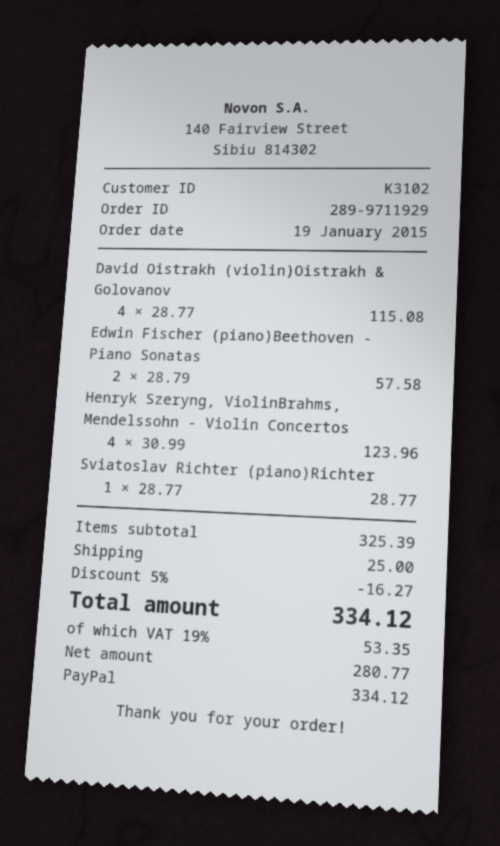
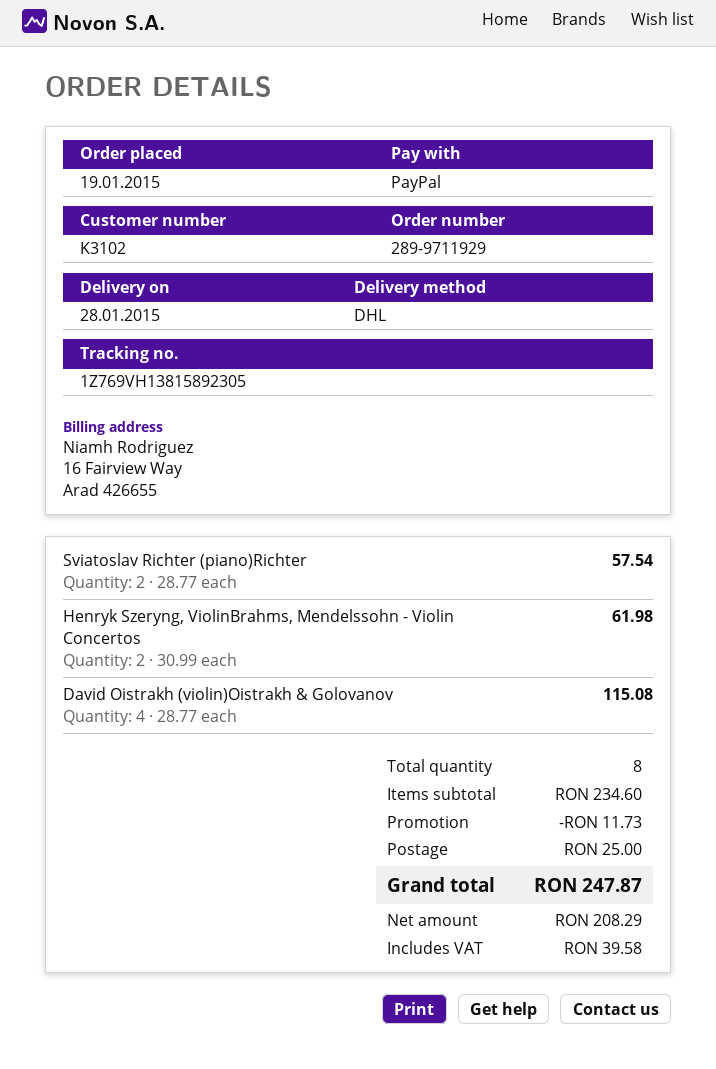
Edwin Fischer (piano)Beethoven - Piano Sonatas: 2 x 28.79 = 57.58 -> none
Henryk Szeryng, ViolinBrahms, Mendelssohn - Violin Concertos: 4 x 30.99 = 123.96 -> 2 x 30.99 = 61.98
Sviatoslav Richter (piano)Richter: 1 x 28.77 = 28.77 -> 2 x 28.77 = 57.54
subtotal: 325.39 -> 234.60
discount: 16.27 -> 11.73
net: 280.77 -> 208.29
tax: 53.35 -> 39.58
total: 334.12 -> 247.87

